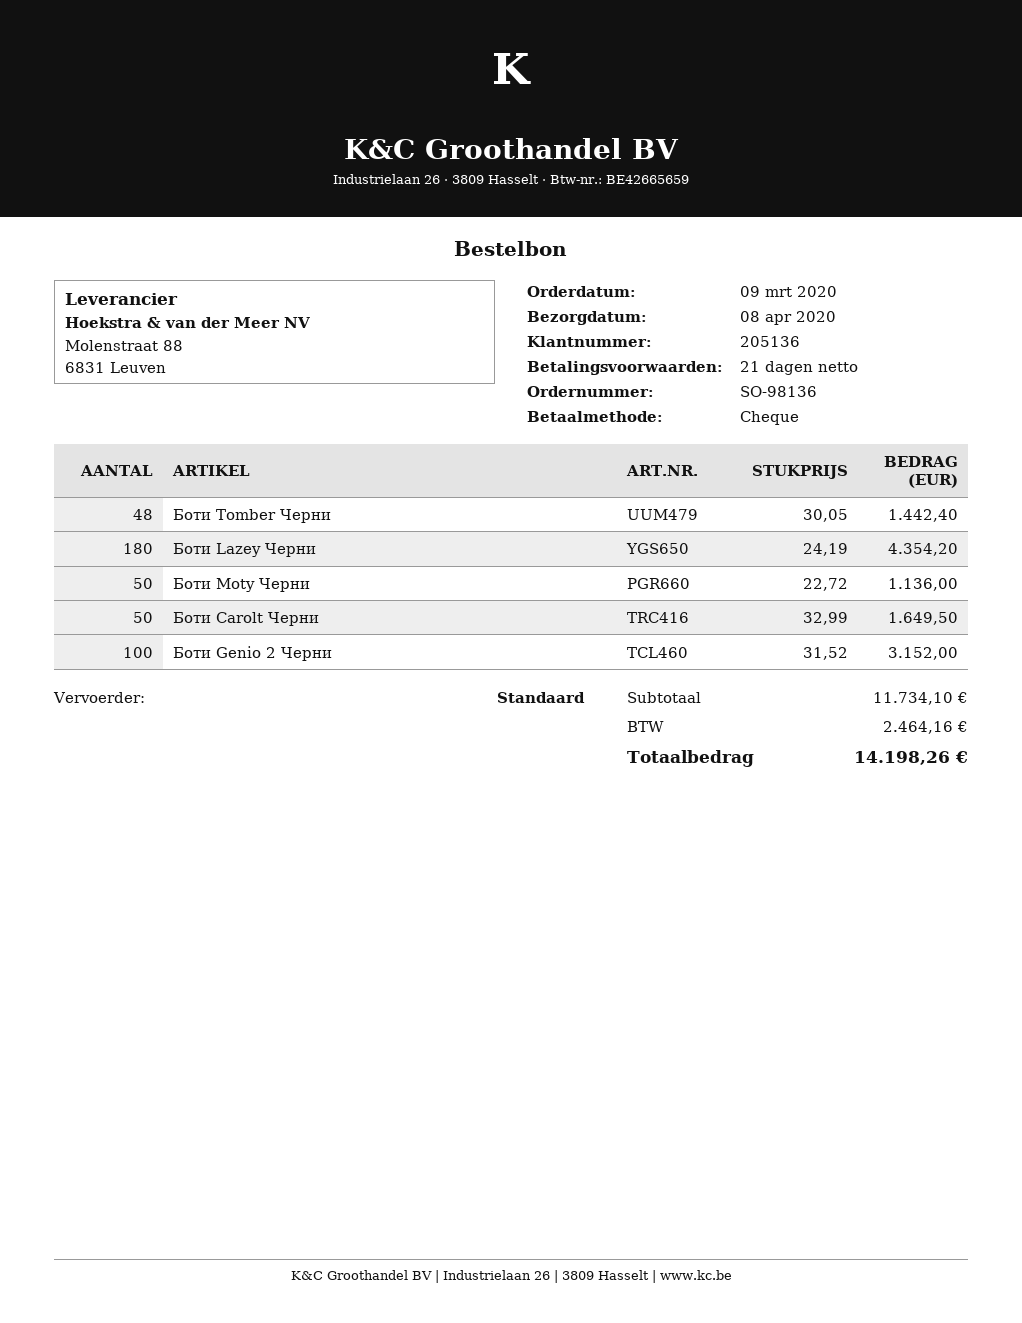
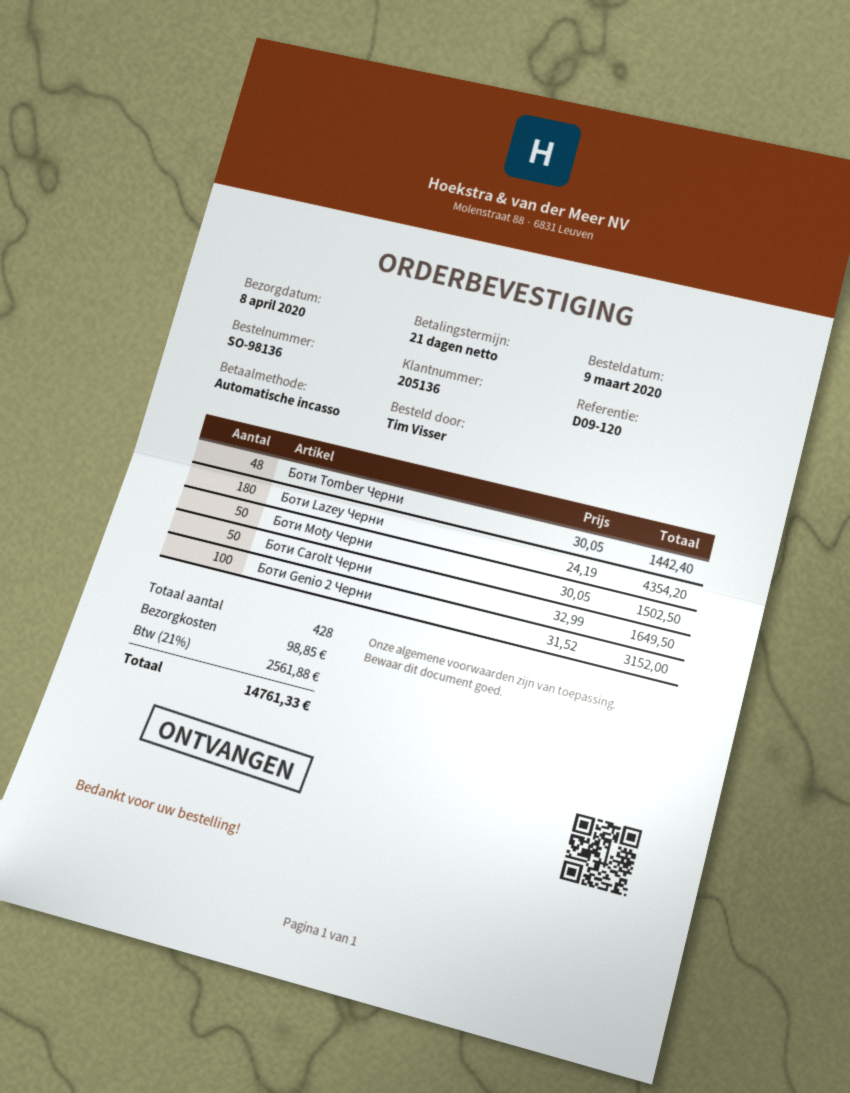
payment method: cheque -> direct debit
Боти Moty Черни: 50 x 22.72 = 1136.00 -> 50 x 30.05 = 1502.50
shipping: none -> 98.85
tax: 2464.16 -> 2561.88
total: 14198.26 -> 14761.33

